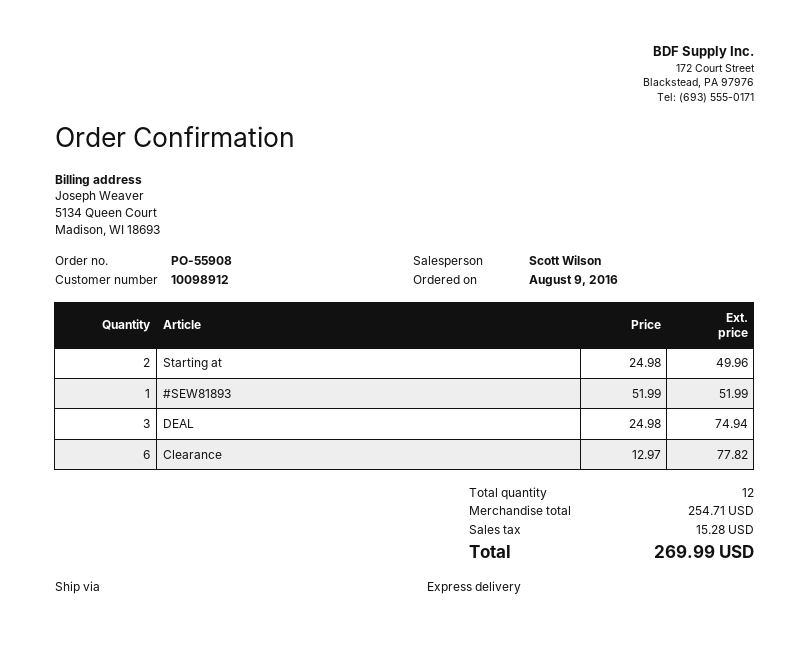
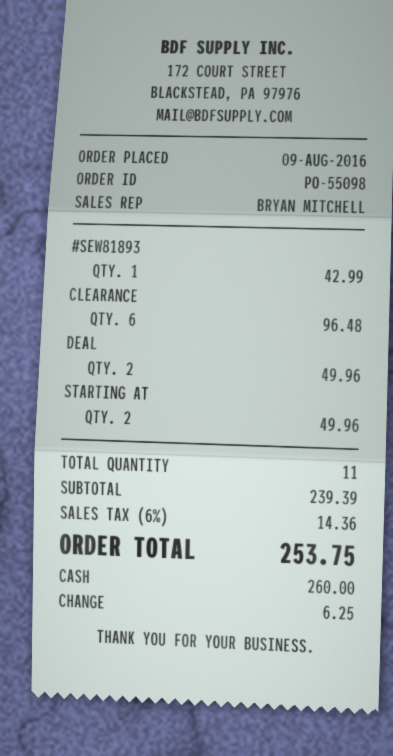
order number: PO-55908 -> PO-55098
sales rep: Scott Wilson -> BRYAN MITCHELL
#SEW81893: 1 for 51.99 -> 1 for 42.99
DEAL: 3 for 74.94 -> 2 for 49.96
Clearance: 6 for 77.82 -> 6 for 96.48
total quantity: 12 -> 11
subtotal: 254.71 -> 239.39
tax: 15.28 -> 14.36
total: 269.99 -> 253.75

